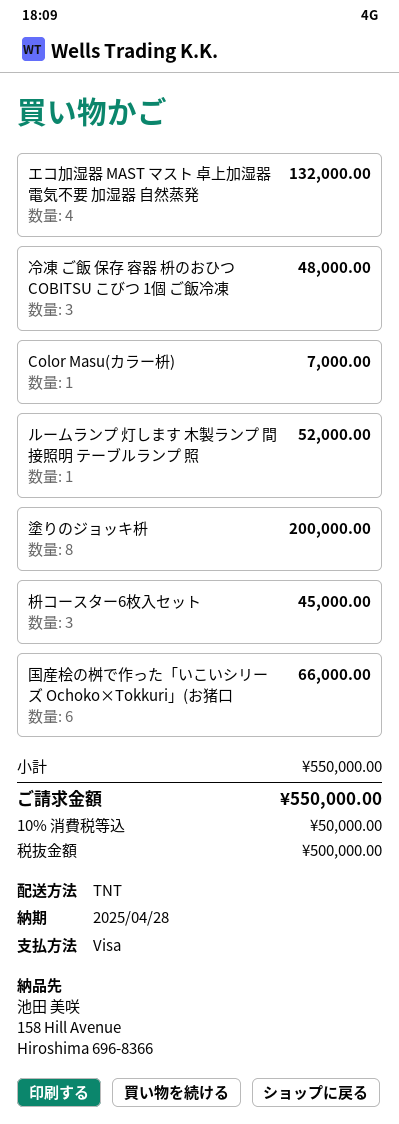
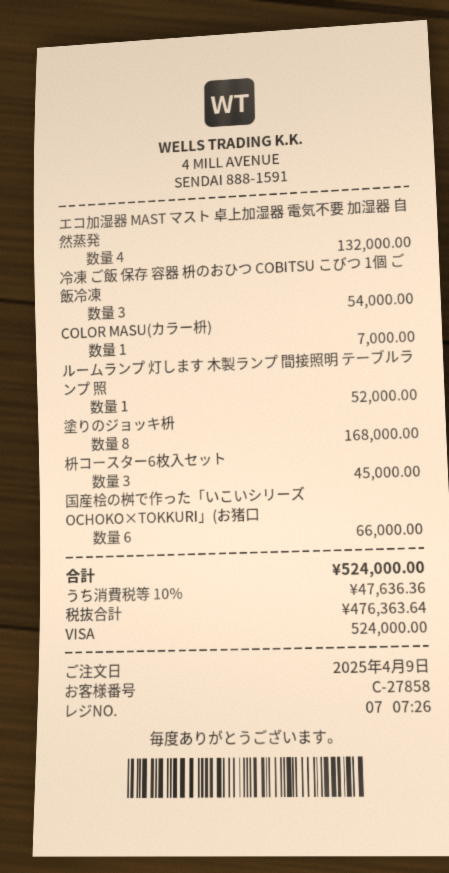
冷凍 ご飯 保存 容器 枡のおひつ COBITSU こびつ 1個 ご飯冷凍: 3 for 48000.00 -> 3 for 54000.00
塗りのジョッキ枡: 8 for 200000.00 -> 8 for 168000.00
net: 500000.00 -> 476363.64
tax: 10% = 50000.00 -> 10% = 47636.36
total: 550000.00 -> 524000.00

